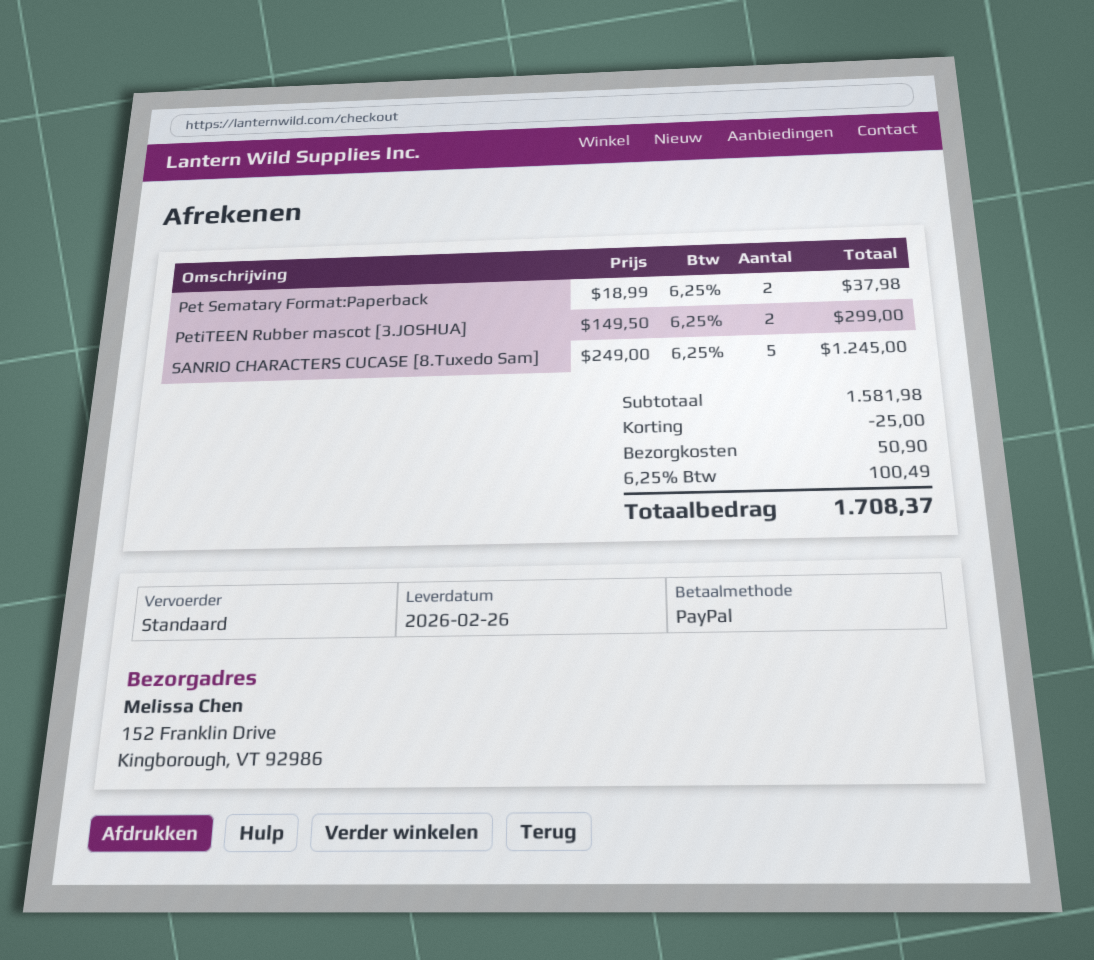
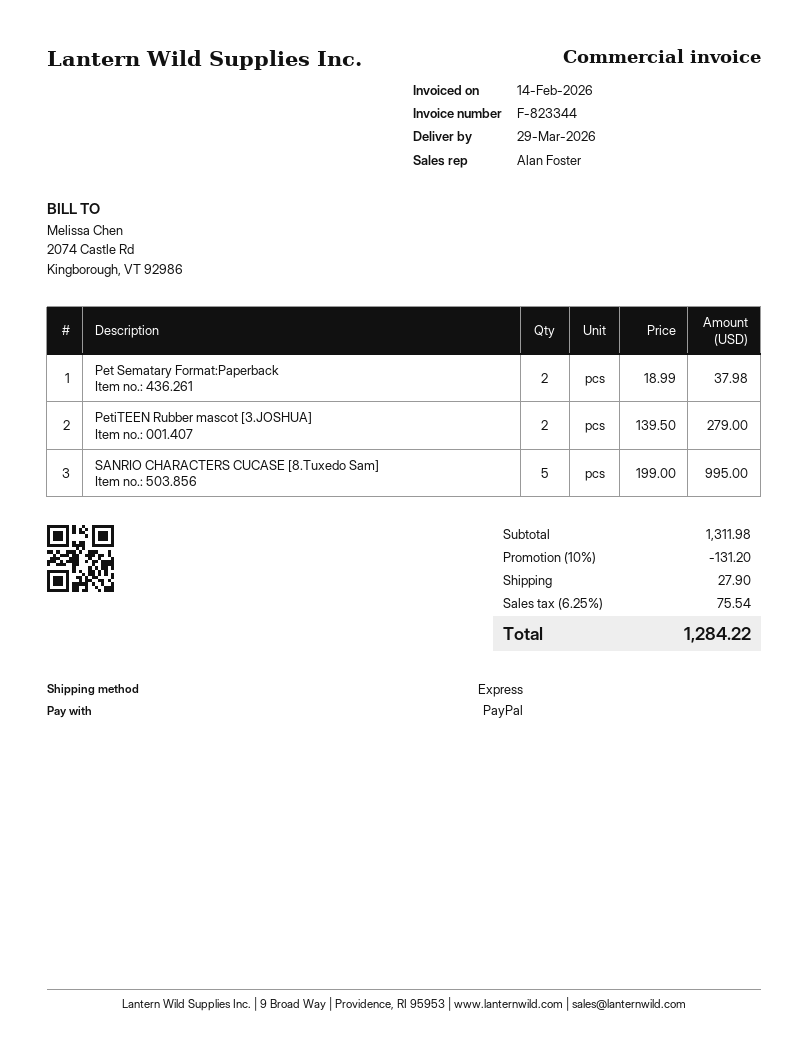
delivery date: 2026-02-26 -> 2026-03-29
shipping method: standard -> express
PetiTEEN Rubber mascot [3.JOSHUA]: 2 x 149.50 = 299.00 -> 2 x 139.50 = 279.00
SANRIO CHARACTERS CUCASE [8.Tuxedo Sam]: 5 x 249.00 = 1245.00 -> 5 x 199.00 = 995.00
subtotal: 1581.98 -> 1311.98
discount: 25.00 -> 131.20
shipping: 50.90 -> 27.90
tax: 6.25% = 100.49 -> 6.25% = 75.54
total: 1708.37 -> 1284.22

